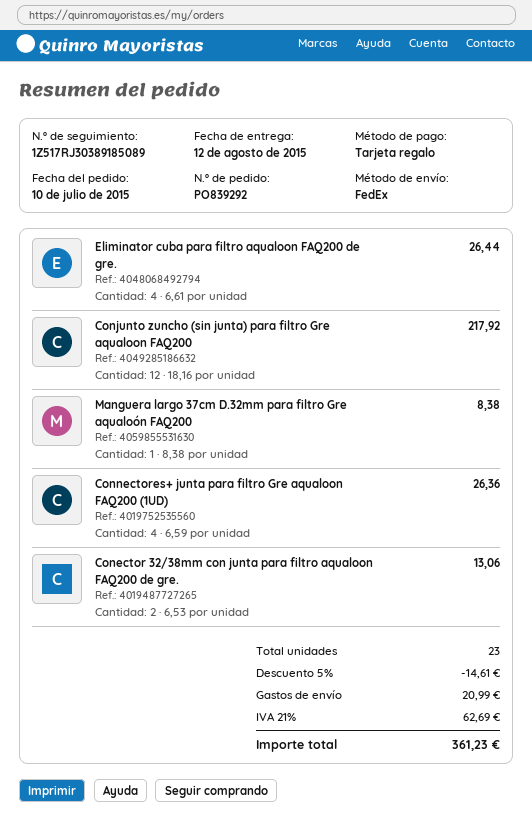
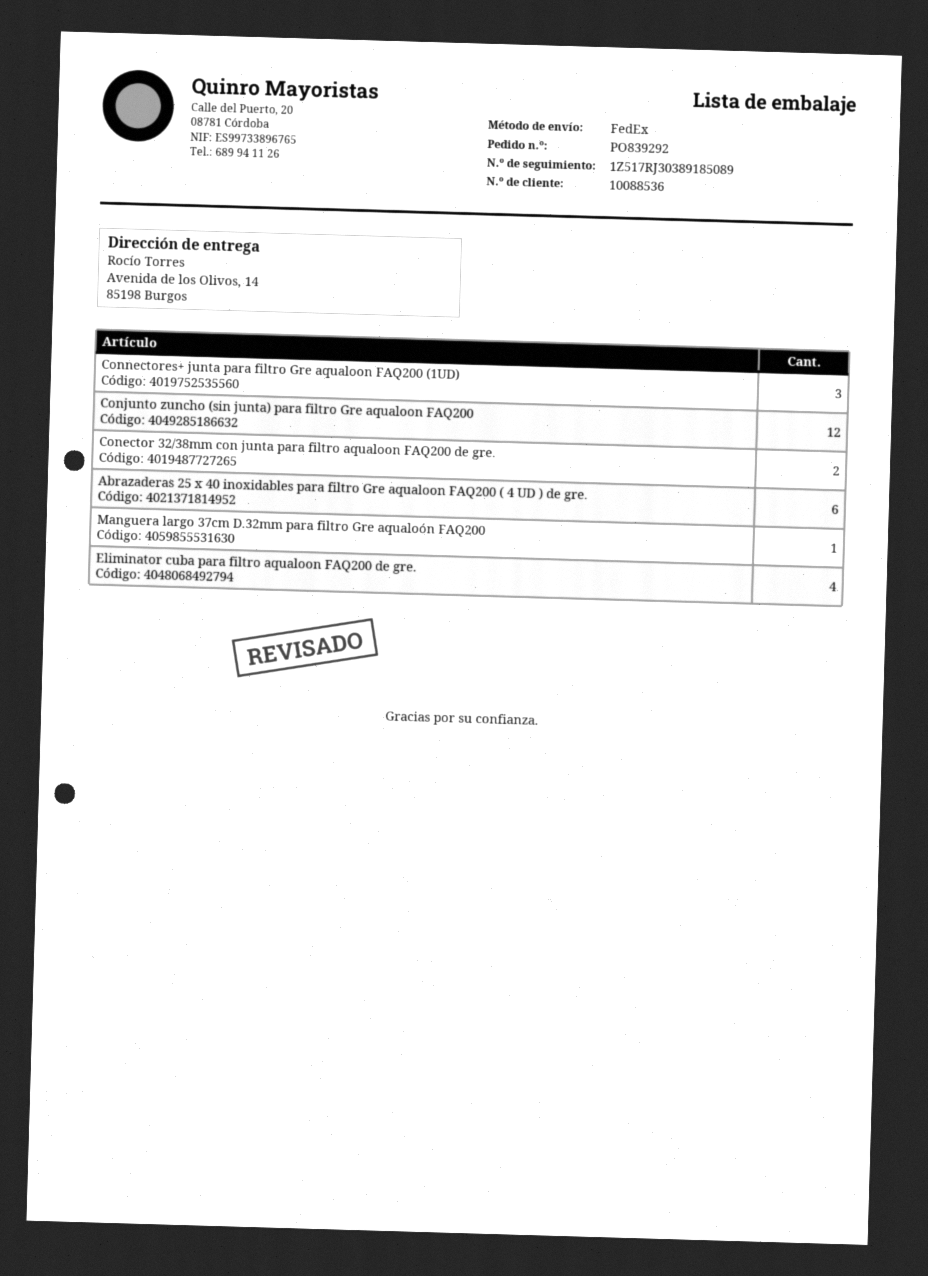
Connectores+ junta para filtro Gre aqualoon FAQ200 (1UD): 4 -> 3
Abrazaderas 25 x 40 inoxidables para filtro Gre aqualoon FAQ200 ( 4 UD ) de gre.: none -> 6

